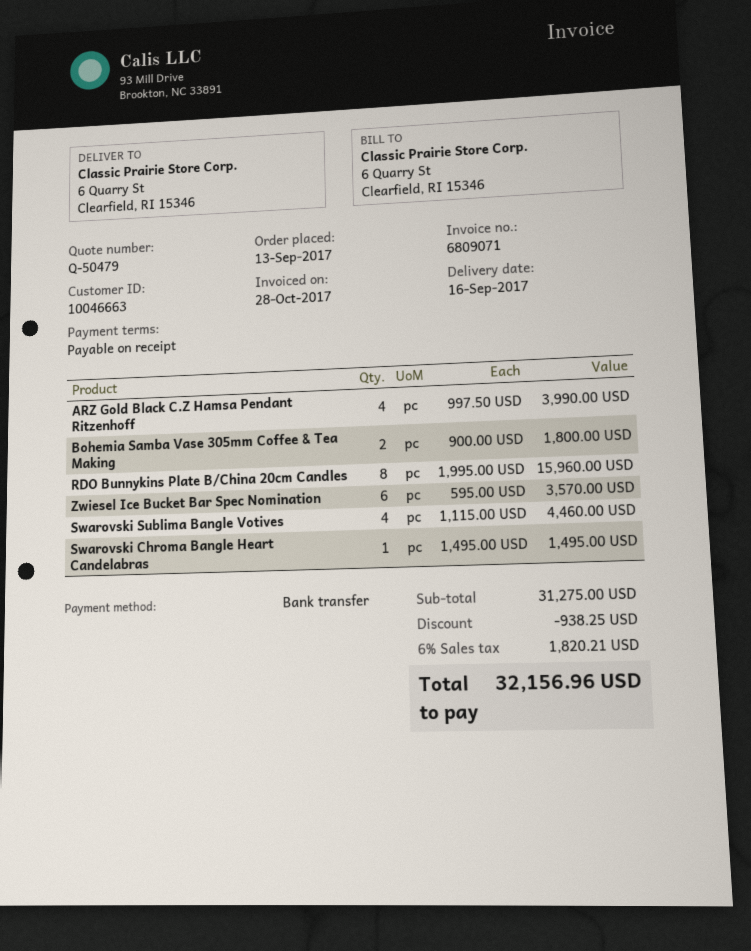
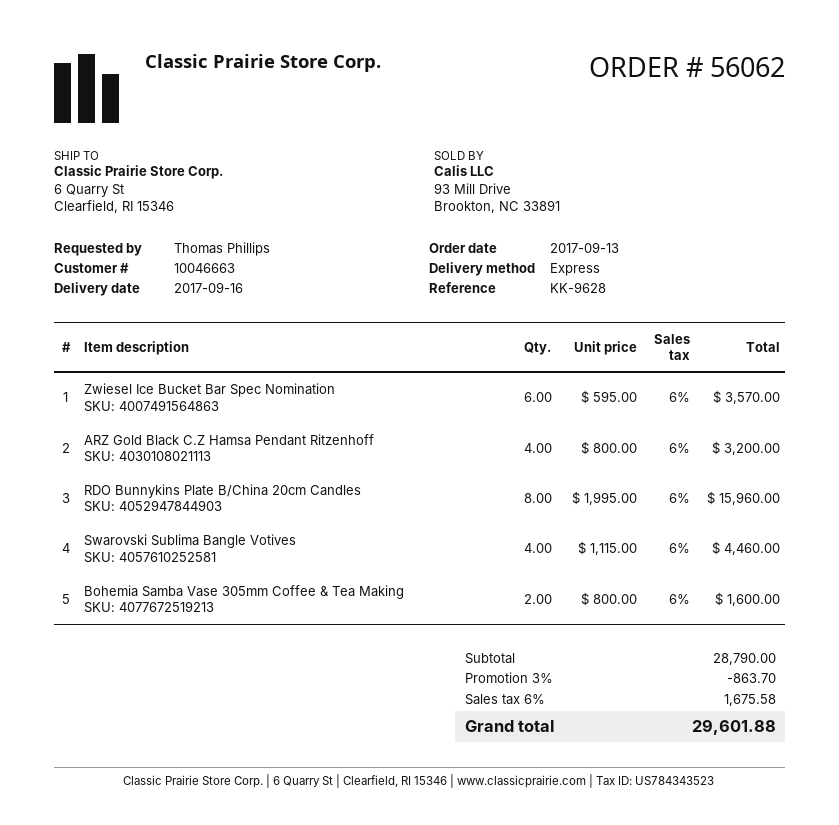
ARZ Gold Black C.Z Hamsa Pendant Ritzenhoff: 4 x 997.50 = 3990.00 -> 4 x 800.00 = 3200.00
Bohemia Samba Vase 305mm Coffee & Tea Making: 2 x 900.00 = 1800.00 -> 2 x 800.00 = 1600.00
Swarovski Chroma Bangle Heart Candelabras: 1 x 1495.00 = 1495.00 -> none
subtotal: 31275.00 -> 28790.00
discount: 938.25 -> 863.70
tax: 6% = 1820.21 -> 6% = 1675.58
total: 32156.96 -> 29601.88

